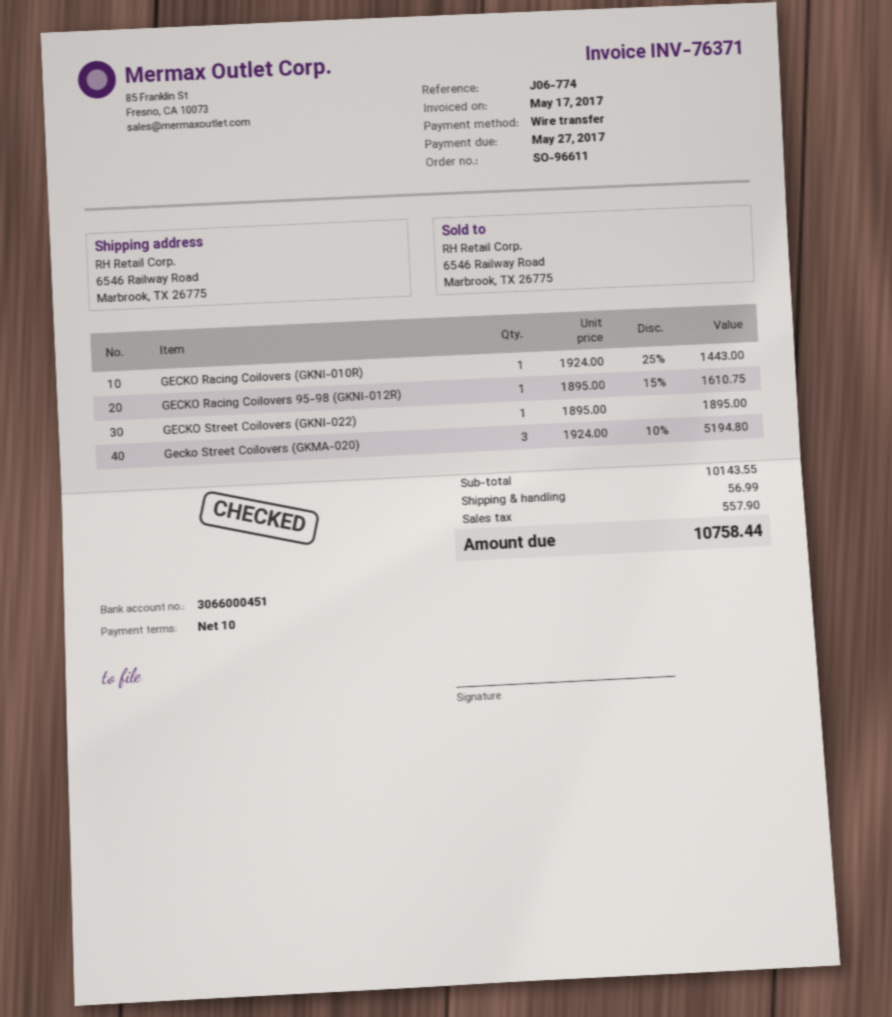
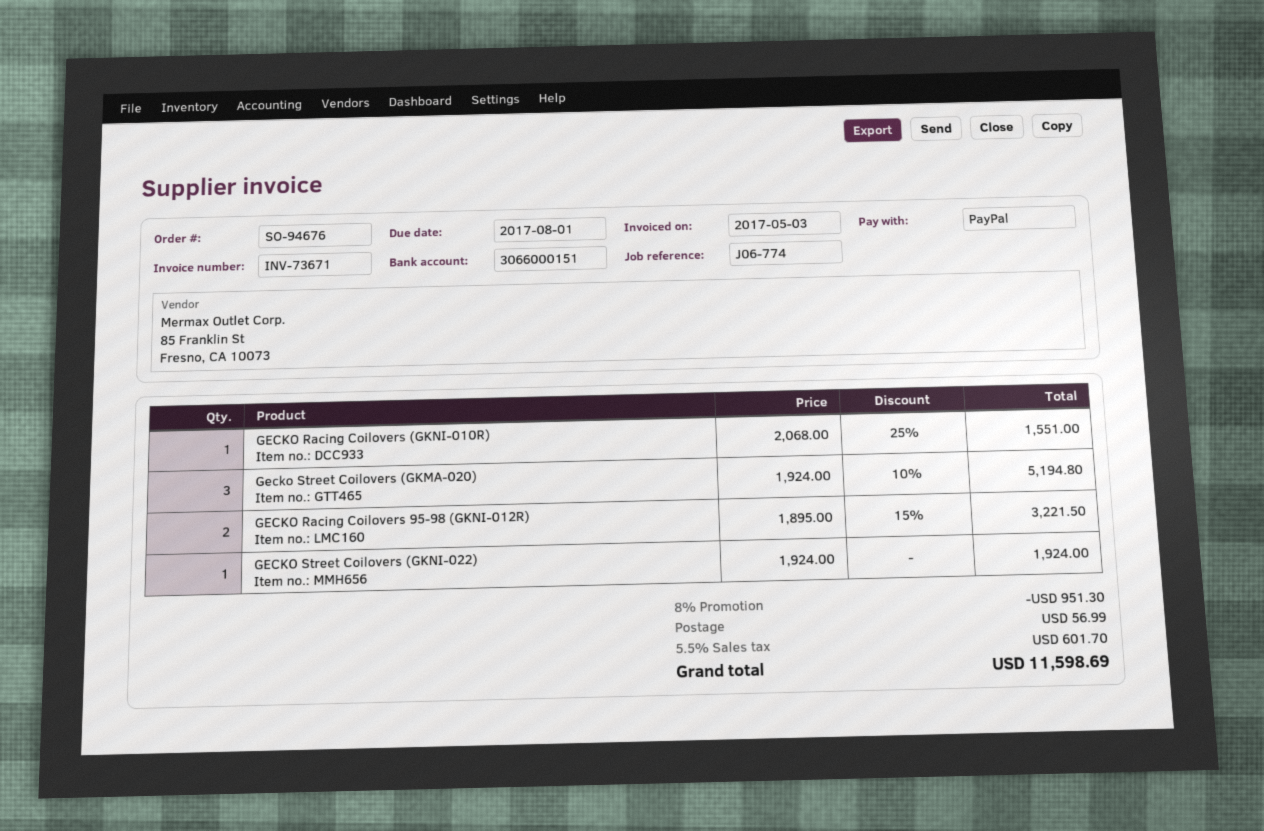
order number: SO-96611 -> SO-94676
invoice number: INV-76371 -> INV-73671
invoice date: 2017-05-17 -> 2017-05-03
due date: 2017-05-27 -> 2017-08-01
payment method: bank transfer -> PayPal
bank account: 3066000451 -> 3066000151
GECKO Racing Coilovers (GKNI-010R): 1 x 1924.00 - 25% = 1443.00 -> 1 x 2068.00 - 25% = 1551.00
GECKO Racing Coilovers 95-98 (GKNI-012R): 1 x 1895.00 - 15% = 1610.75 -> 2 x 1895.00 - 15% = 3221.50
GECKO Street Coilovers (GKNI-022): 1 x 1895.00 = 1895.00 -> 1 x 1924.00 = 1924.00
discount: none -> 8% = 951.30
tax: 557.90 -> 601.70
total: 10758.44 -> 11598.69

